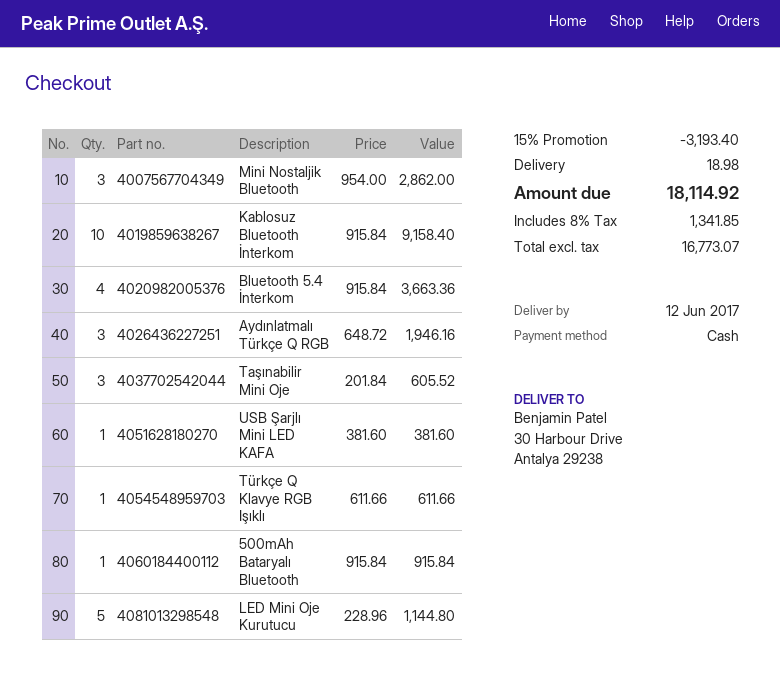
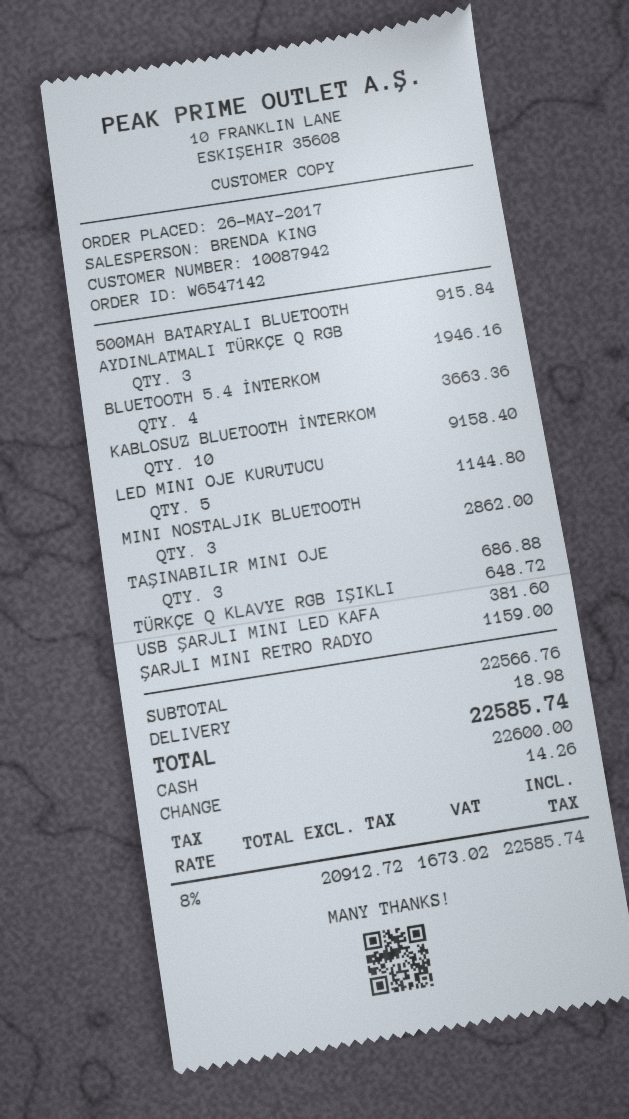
Taşınabilir Mini Oje: 3 for 605.52 -> 3 for 686.88
Türkçe Q Klavye RGB Işıklı: 1 for 611.66 -> 1 for 648.72
ŞARJLI MINI RETRO RADYO: none -> 1 for 1159.00
discount: 15% = 3193.40 -> none
net: 16773.07 -> 20912.72
tax: 8% = 1341.85 -> 8% = 1673.02
total: 18114.92 -> 22585.74

